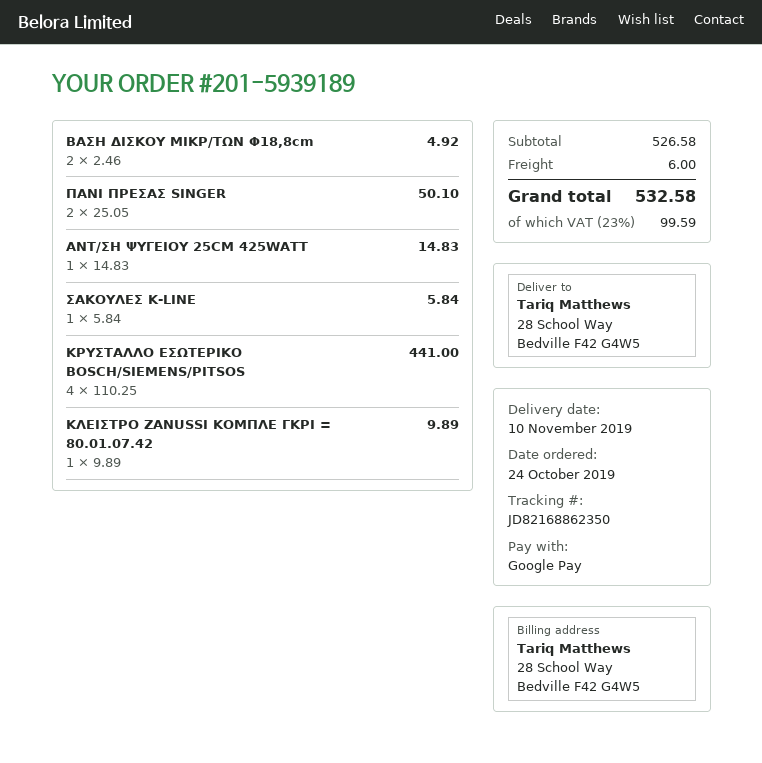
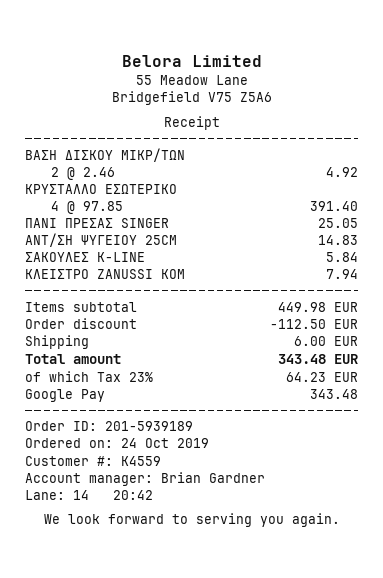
ΠΑΝΙ ΠΡΕΣΑΣ SINGER: 2 x 25.05 = 50.10 -> 1 x 25.05 = 25.05
ΚΡΥΣΤΑΛΛΟ ΕΣΩΤΕΡΙΚΟ BOSCH/SIEMENS/PITSOS: 4 x 110.25 = 441.00 -> 4 x 97.85 = 391.40
ΚΛΕΙΣΤΡΟ ZANUSSI ΚΟΜΠΛΕ ΓΚΡΙ = 80.01.07.42: 1 x 9.89 = 9.89 -> 1 x 7.94 = 7.94
subtotal: 526.58 -> 449.98
discount: none -> 112.50
tax: 23% = 99.59 -> 23% = 64.23
total: 532.58 -> 343.48

